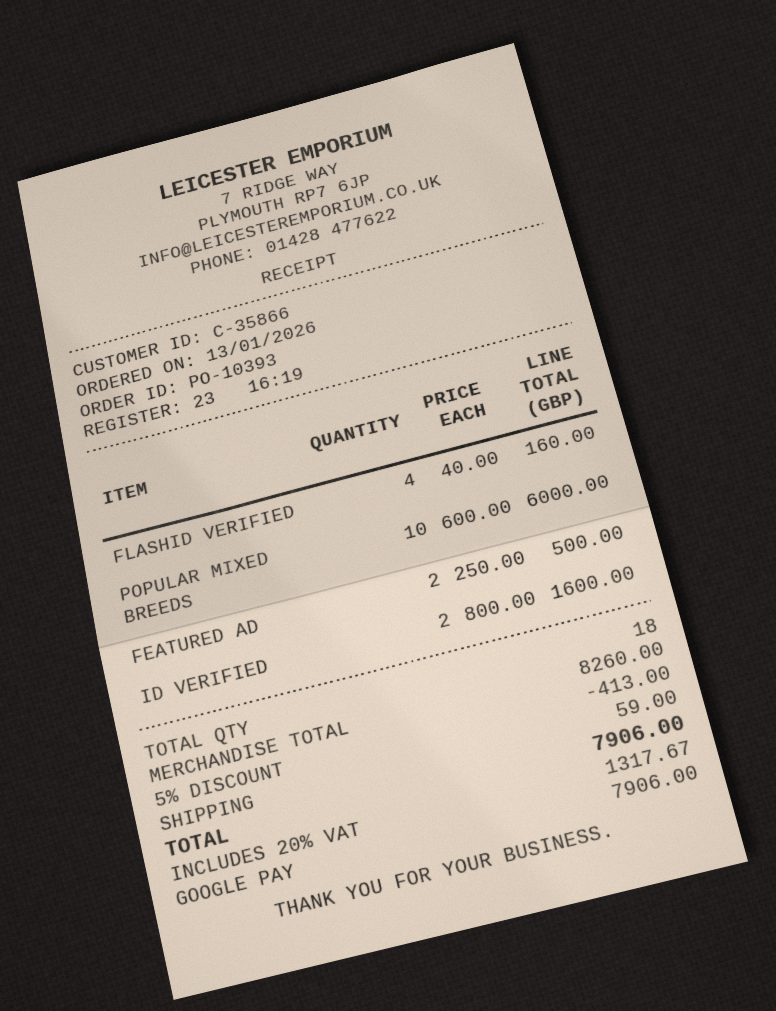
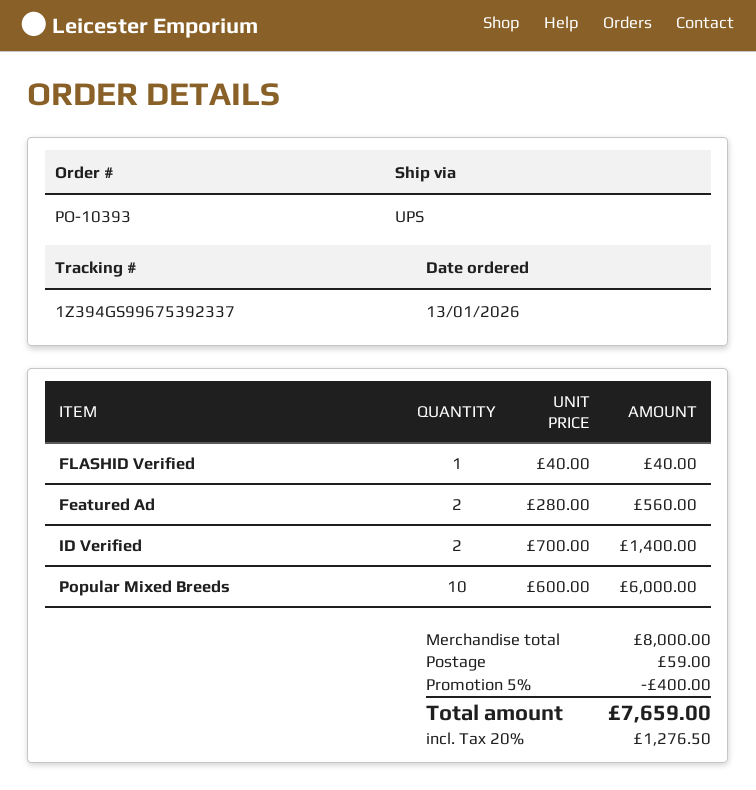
FLASHID VERIFIED: 4 x 40.00 = 160.00 -> 1 x 40.00 = 40.00
FEATURED AD: 2 x 250.00 = 500.00 -> 2 x 280.00 = 560.00
ID VERIFIED: 2 x 800.00 = 1600.00 -> 2 x 700.00 = 1400.00
subtotal: 8260.00 -> 8000.00
discount: 5% = 413.00 -> 5% = 400.00
tax: 20% = 1317.67 -> 20% = 1276.50
total: 7906.00 -> 7659.00

